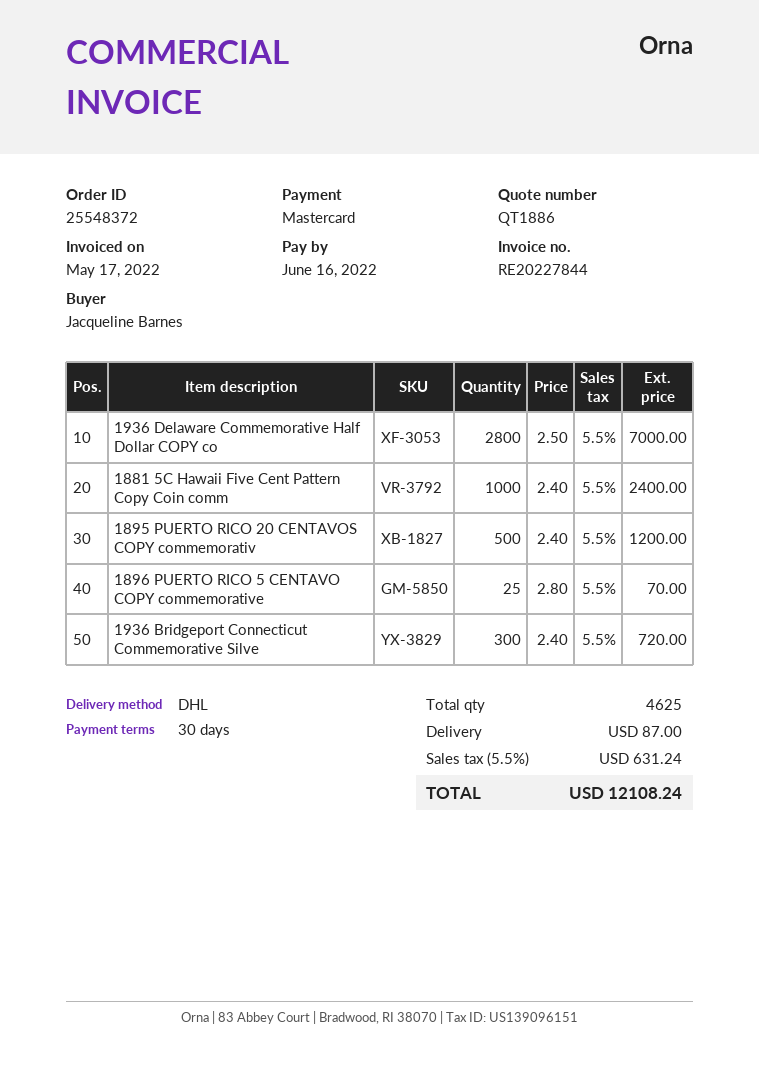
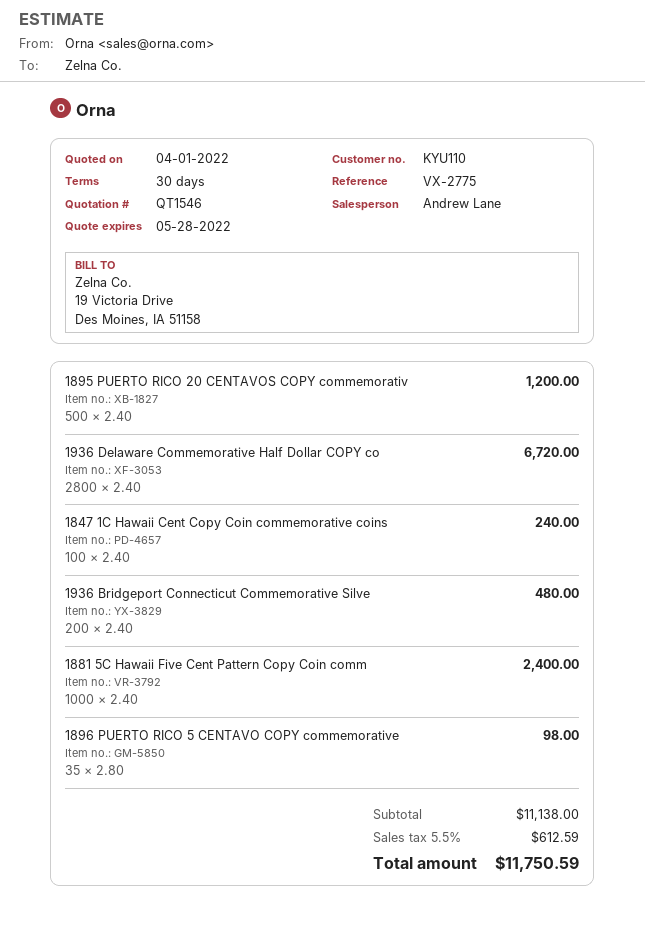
quote number: QT1886 -> QT1546
1936 Delaware Commemorative Half Dollar COPY co: 2800 x 2.50 = 7000.00 -> 2800 x 2.40 = 6720.00
1896 PUERTO RICO 5 CENTAVO COPY commemorative: 25 x 2.80 = 70.00 -> 35 x 2.80 = 98.00
1936 Bridgeport Connecticut Commemorative Silve: 300 x 2.40 = 720.00 -> 200 x 2.40 = 480.00
1847 1C Hawaii Cent Copy Coin commemorative coins: none -> 100 x 2.40 = 240.00
shipping: 87.00 -> none
tax: 5.5% = 631.24 -> 5.5% = 612.59
total: 12108.24 -> 11750.59

